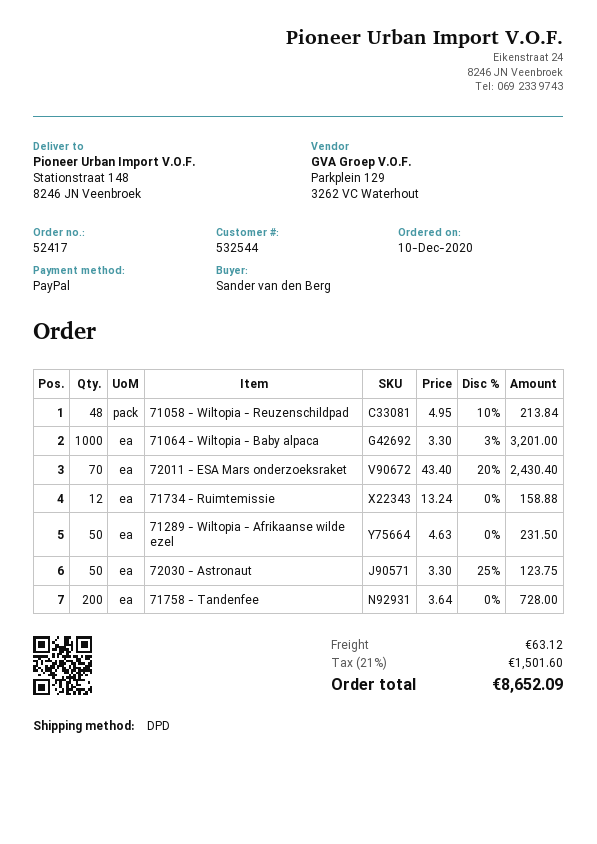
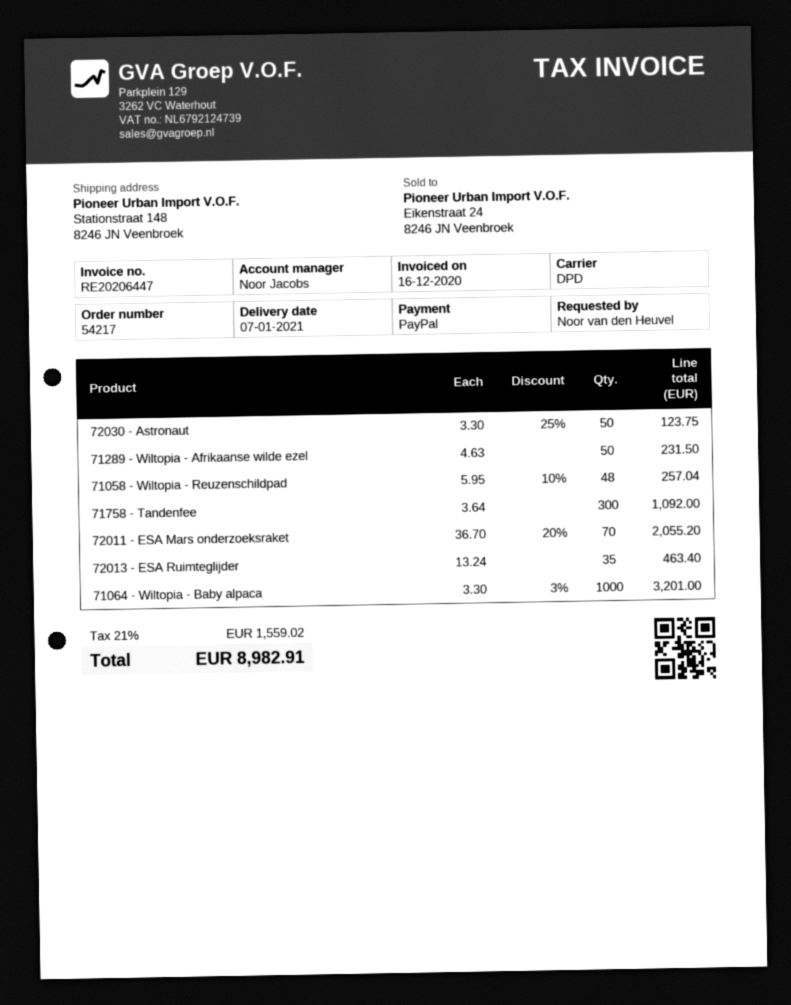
order number: 52417 -> 54217
ordered by: Sander van den Berg -> Noor van den Heuvel
71058 - Wiltopia - Reuzenschildpad: 48 x 4.95 - 10% = 213.84 -> 48 x 5.95 - 10% = 257.04
72011 - ESA Mars onderzoeksraket: 70 x 43.40 - 20% = 2430.40 -> 70 x 36.70 - 20% = 2055.20
71734 - Ruimtemissie: 12 x 13.24 = 158.88 -> none
71758 - Tandenfee: 200 x 3.64 = 728.00 -> 300 x 3.64 = 1092.00
72013 - ESA Ruimteglijder: none -> 35 x 13.24 = 463.40
shipping: 63.12 -> none
tax: 21% = 1501.60 -> 21% = 1559.02
total: 8652.09 -> 8982.91

